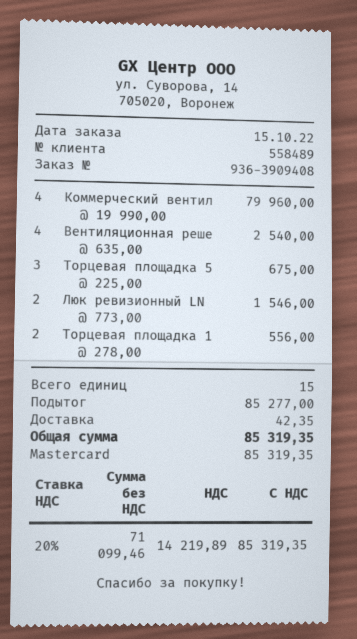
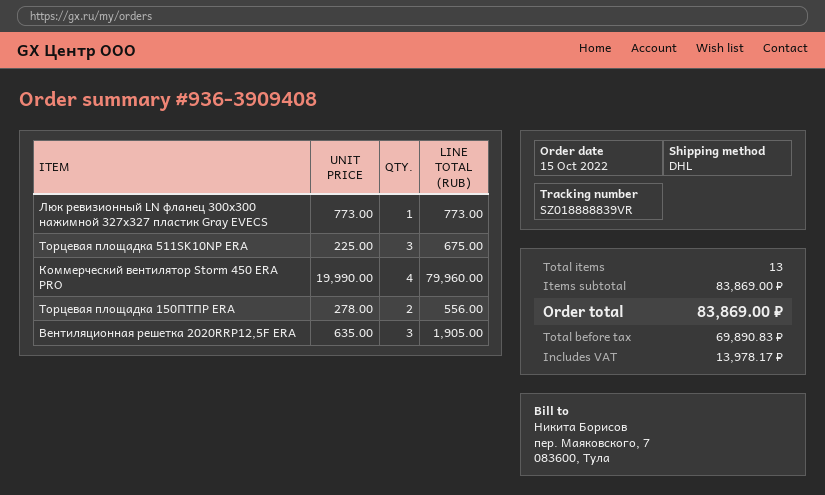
Вентиляционная реше: 4 x 635.00 = 2540.00 -> 3 x 635.00 = 1905.00
Люк ревизионный LN: 2 x 773.00 = 1546.00 -> 1 x 773.00 = 773.00
total quantity: 15 -> 13
subtotal: 85277.00 -> 83869.00
shipping: 42.35 -> none
net: 71099.46 -> 69890.83
tax: 14219.89 -> 13978.17
total: 85319.35 -> 83869.00

